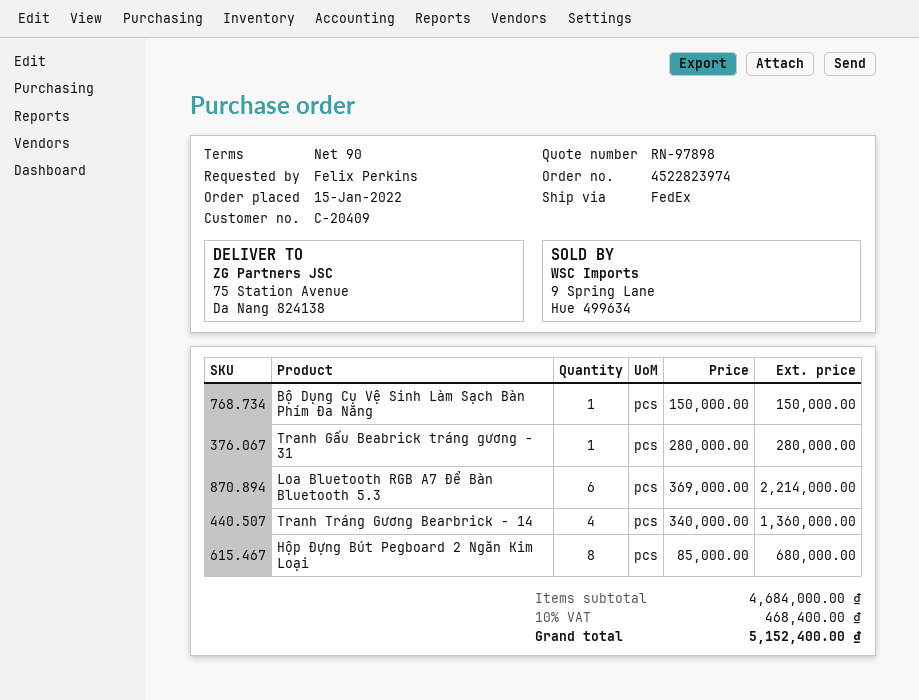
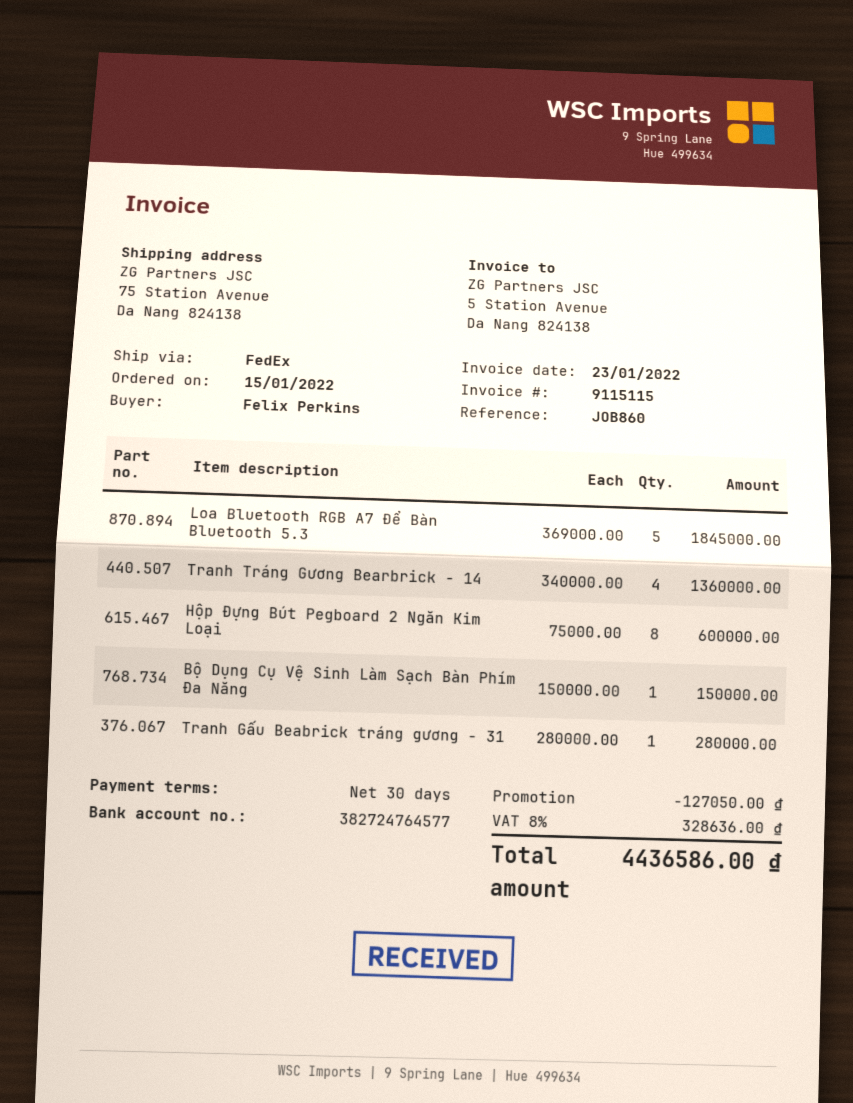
payment terms: 90 days -> 30 days
Loa Bluetooth RGB A7 Để Bàn Bluetooth 5.3: 6 x 369000.00 = 2214000.00 -> 5 x 369000.00 = 1845000.00
Hộp Đựng Bút Pegboard 2 Ngăn Kim Loại: 8 x 85000.00 = 680000.00 -> 8 x 75000.00 = 600000.00
discount: none -> 127050.00
tax: 10% = 468400.00 -> 8% = 328636.00
total: 5152400.00 -> 4436586.00

